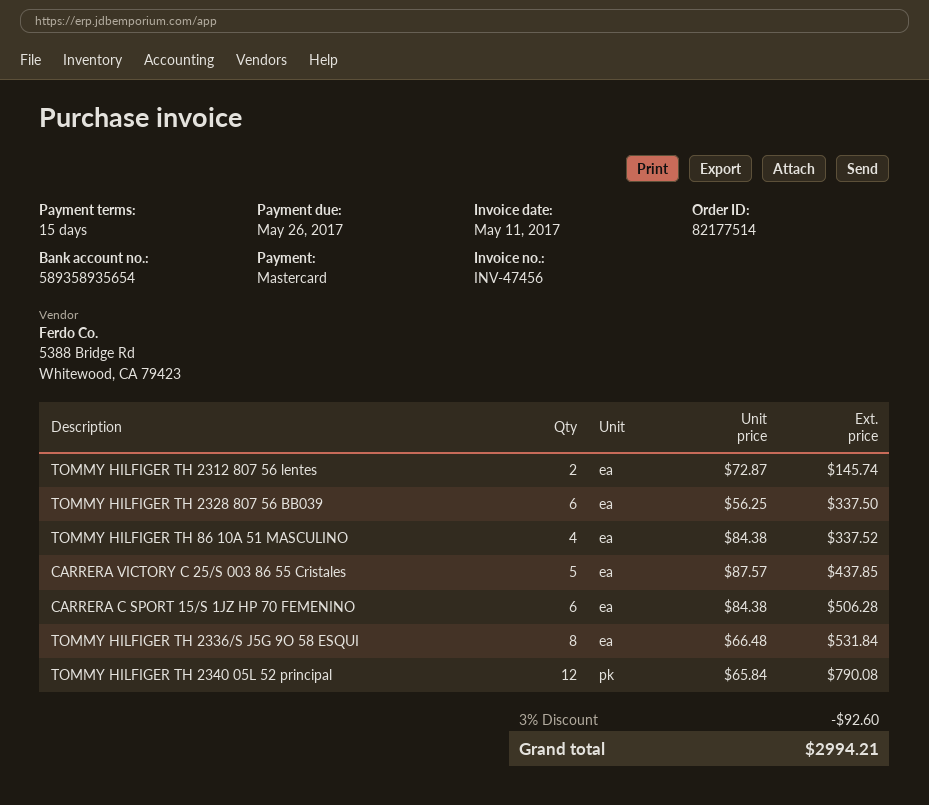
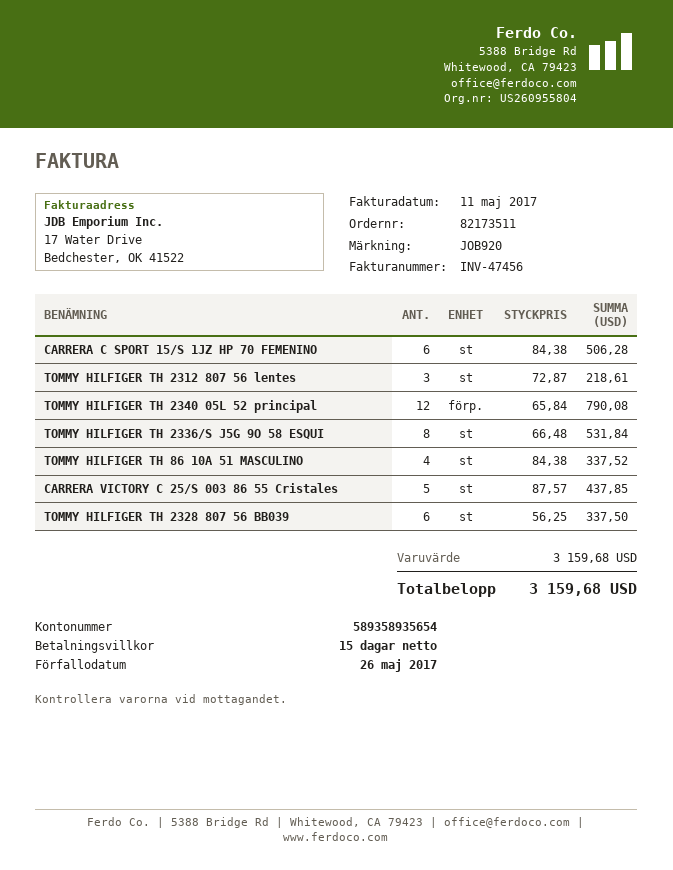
order number: 82177514 -> 82173511
TOMMY HILFIGER TH 2312 807 56 lentes: 2 x 72.87 = 145.74 -> 3 x 72.87 = 218.61
discount: 3% = 92.60 -> none
total: 2994.21 -> 3159.68

